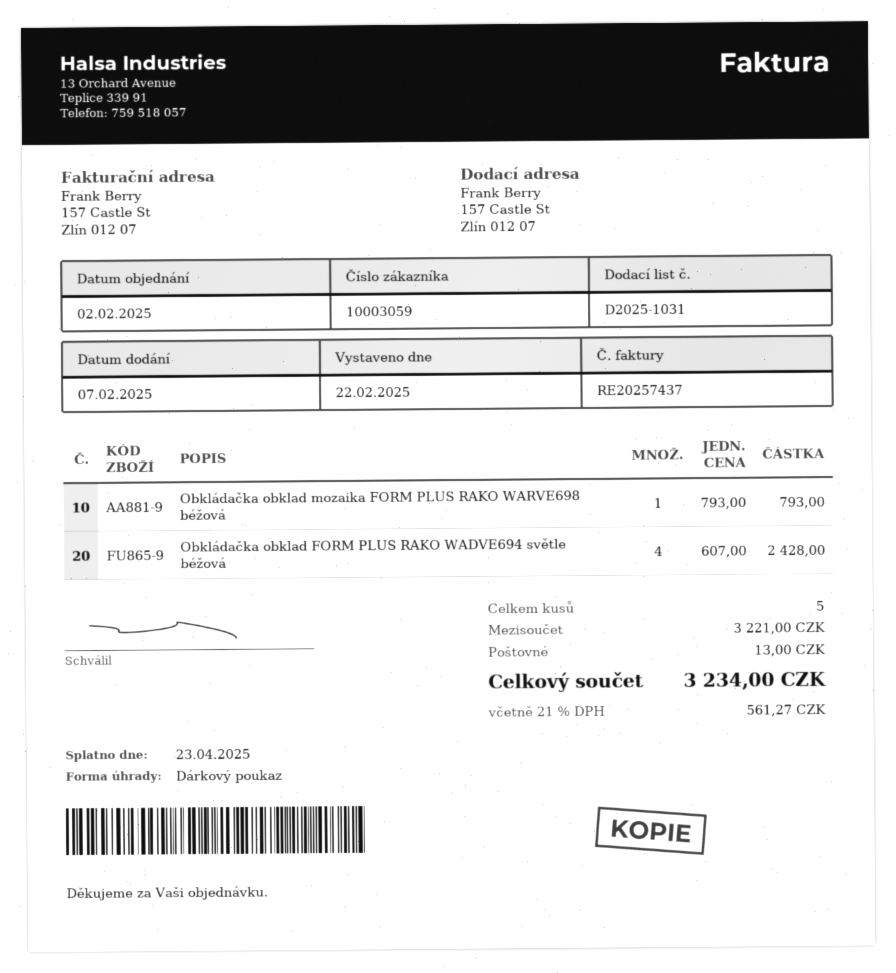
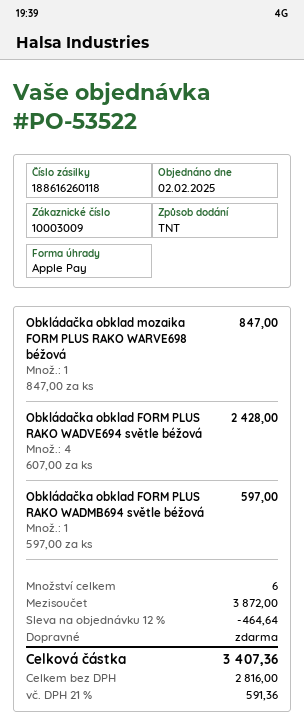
customer number: 10003059 -> 10003009
payment method: gift card -> Apple Pay
Obkládačka obklad mozaika FORM PLUS RAKO WARVE698 béžová: 1 x 793.00 = 793.00 -> 1 x 847.00 = 847.00
Obkládačka obklad FORM PLUS RAKO WADMB694 světle béžová: none -> 1 x 597.00 = 597.00
total quantity: 5 -> 6
subtotal: 3221.00 -> 3872.00
discount: none -> 12% = 464.64
shipping: 13.00 -> 0.00
tax: 21% = 561.27 -> 21% = 591.36
total: 3234.00 -> 3407.36

